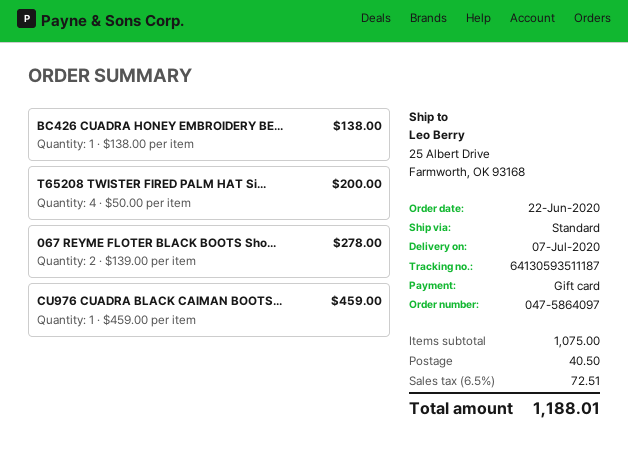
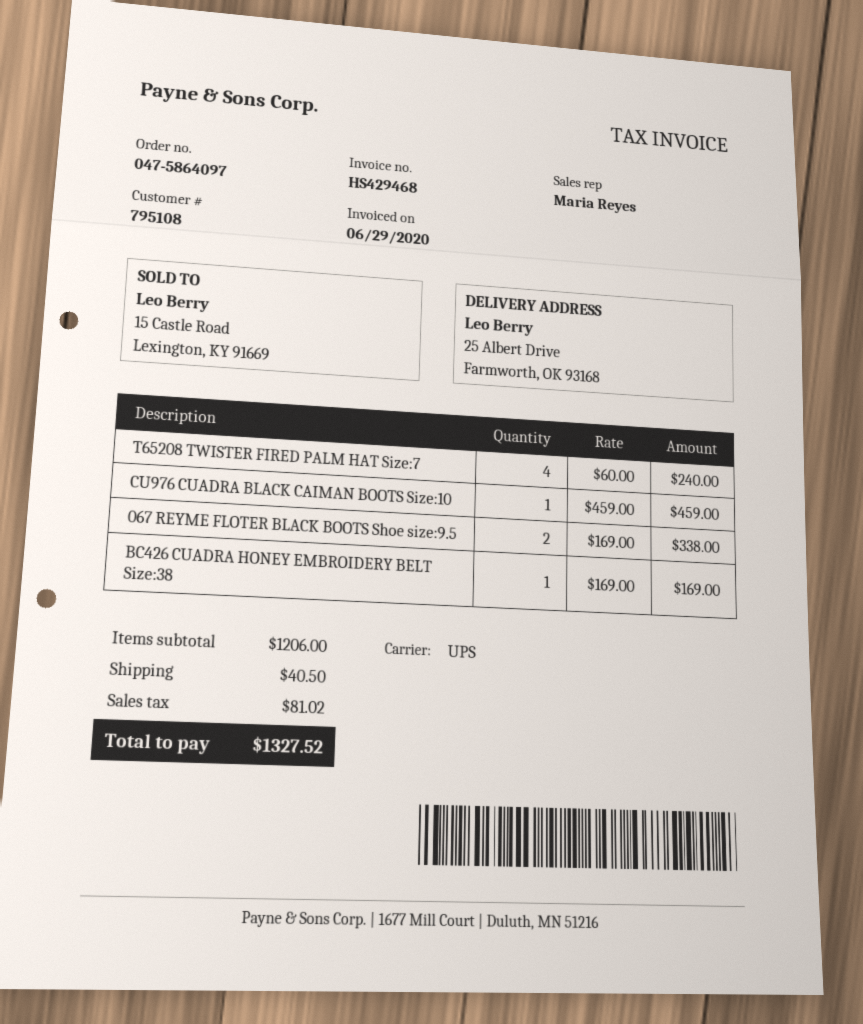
shipping method: standard -> UPS
BC426 CUADRA HONEY EMBROIDERY BE...: 1 x 138.00 = 138.00 -> 1 x 169.00 = 169.00
T65208 TWISTER FIRED PALM HAT Si...: 4 x 50.00 = 200.00 -> 4 x 60.00 = 240.00
067 REYME FLOTER BLACK BOOTS Sho...: 2 x 139.00 = 278.00 -> 2 x 169.00 = 338.00
subtotal: 1075.00 -> 1206.00
tax: 72.51 -> 81.02
total: 1188.01 -> 1327.52

